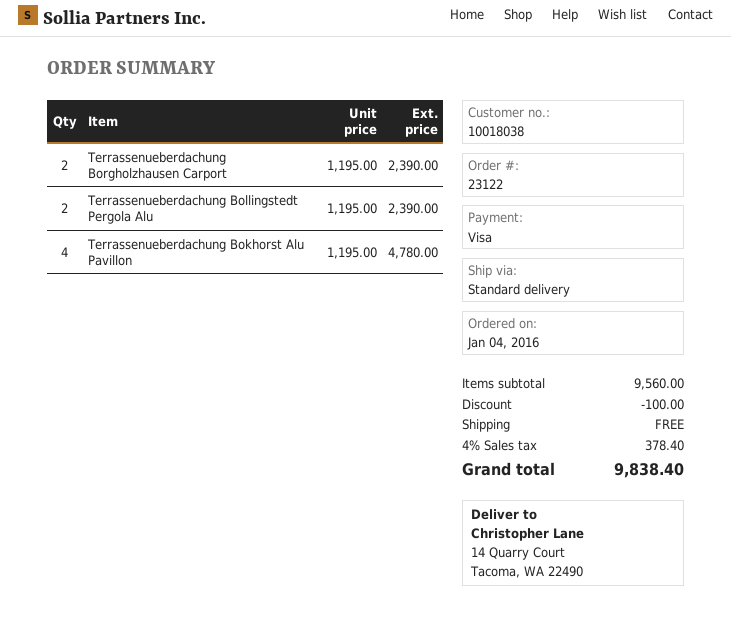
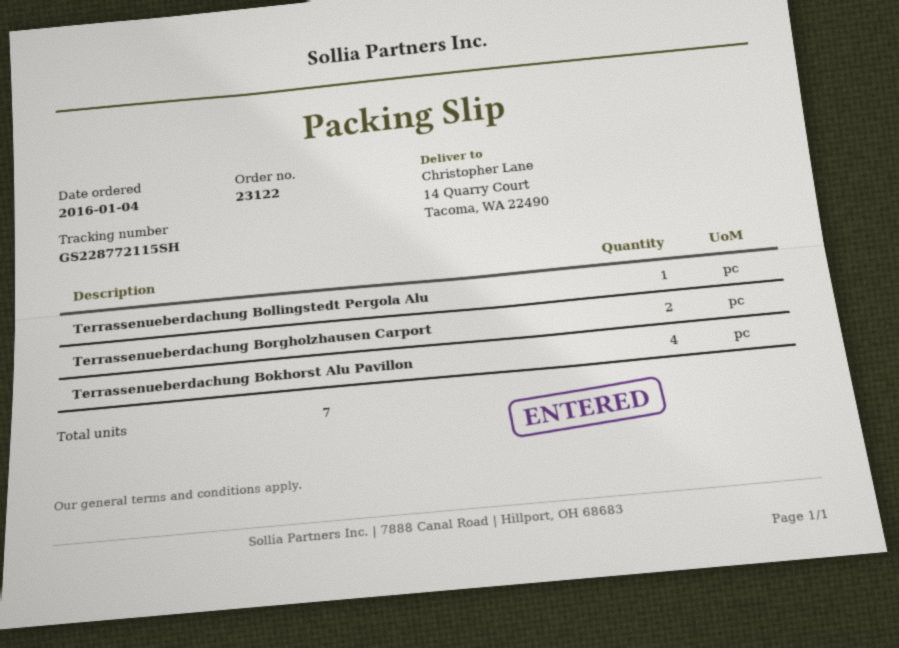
Terrassenueberdachung Bollingstedt Pergola Alu: 2 -> 1

